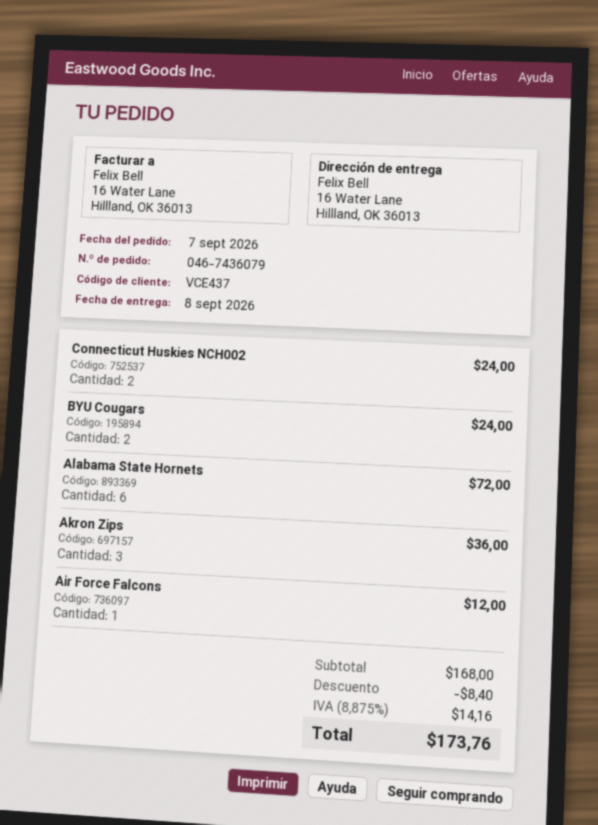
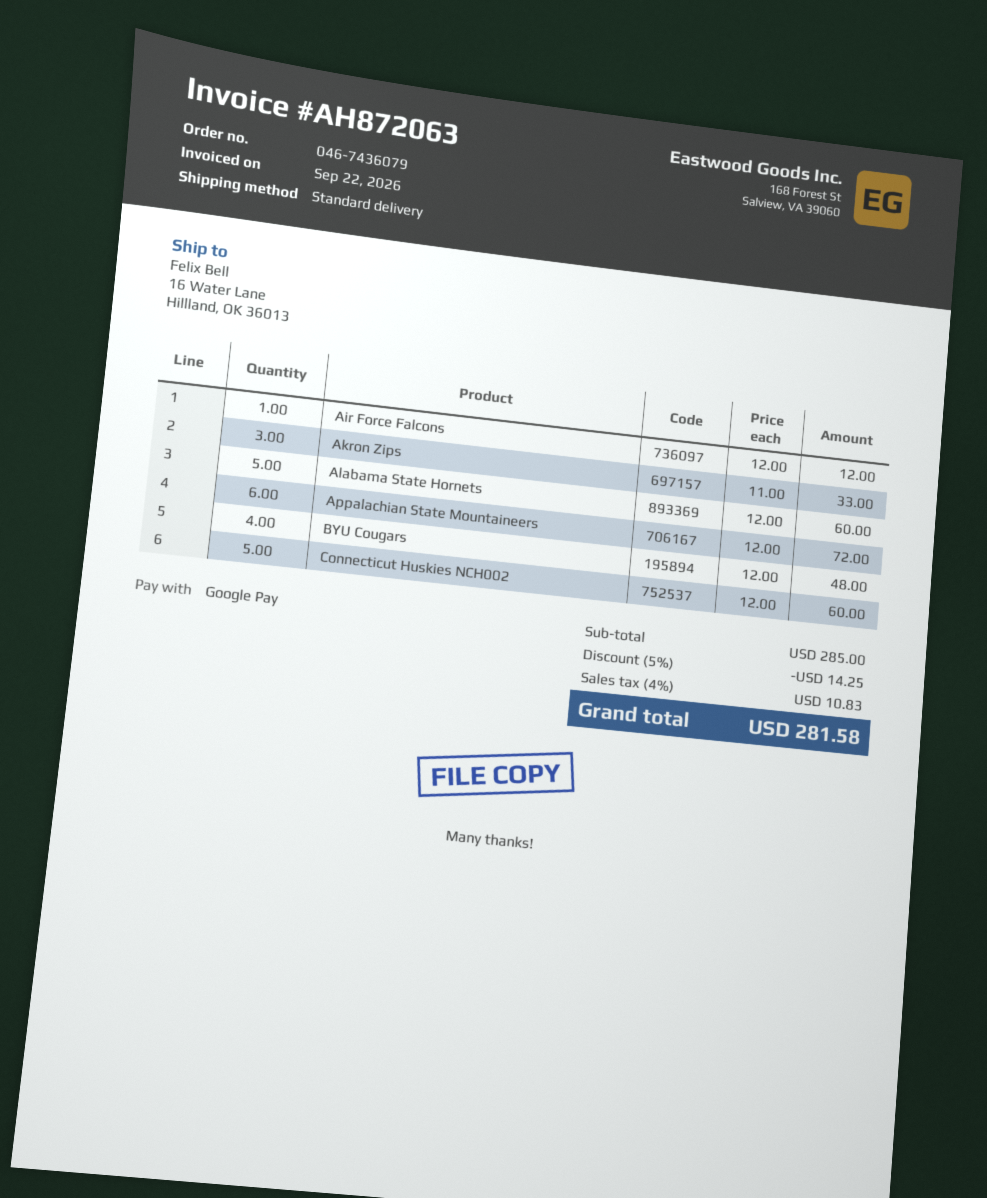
Connecticut Huskies NCH002: 2 for 24.00 -> 5 for 60.00
BYU Cougars: 2 for 24.00 -> 4 for 48.00
Alabama State Hornets: 6 for 72.00 -> 5 for 60.00
Akron Zips: 3 for 36.00 -> 3 for 33.00
Appalachian State Mountaineers: none -> 6 for 72.00
subtotal: 168.00 -> 285.00
discount: 8.40 -> 14.25
tax: 8.875% = 14.16 -> 4% = 10.83
total: 173.76 -> 281.58

